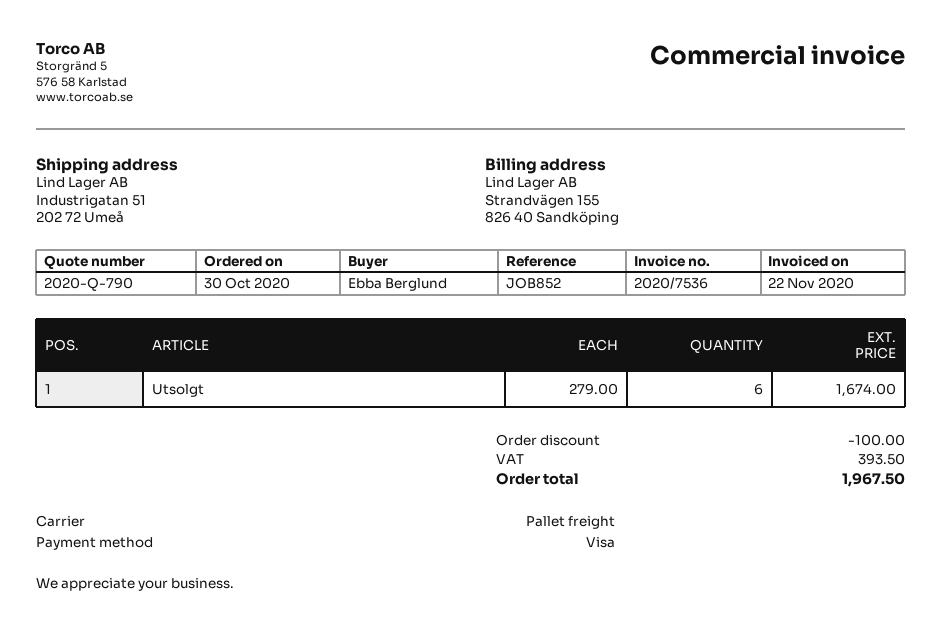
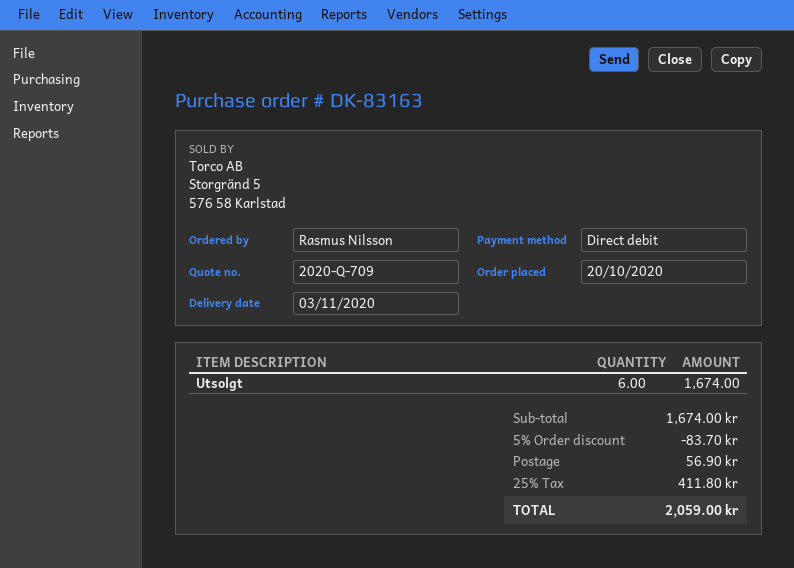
quote number: 2020-Q-790 -> 2020-Q-709
order date: 2020-10-30 -> 2020-10-20
ordered by: Ebba Berglund -> Rasmus Nilsson
payment method: Visa -> direct debit
discount: 100.00 -> 83.70
shipping: none -> 56.90
tax: 393.50 -> 411.80
total: 1967.50 -> 2059.00

